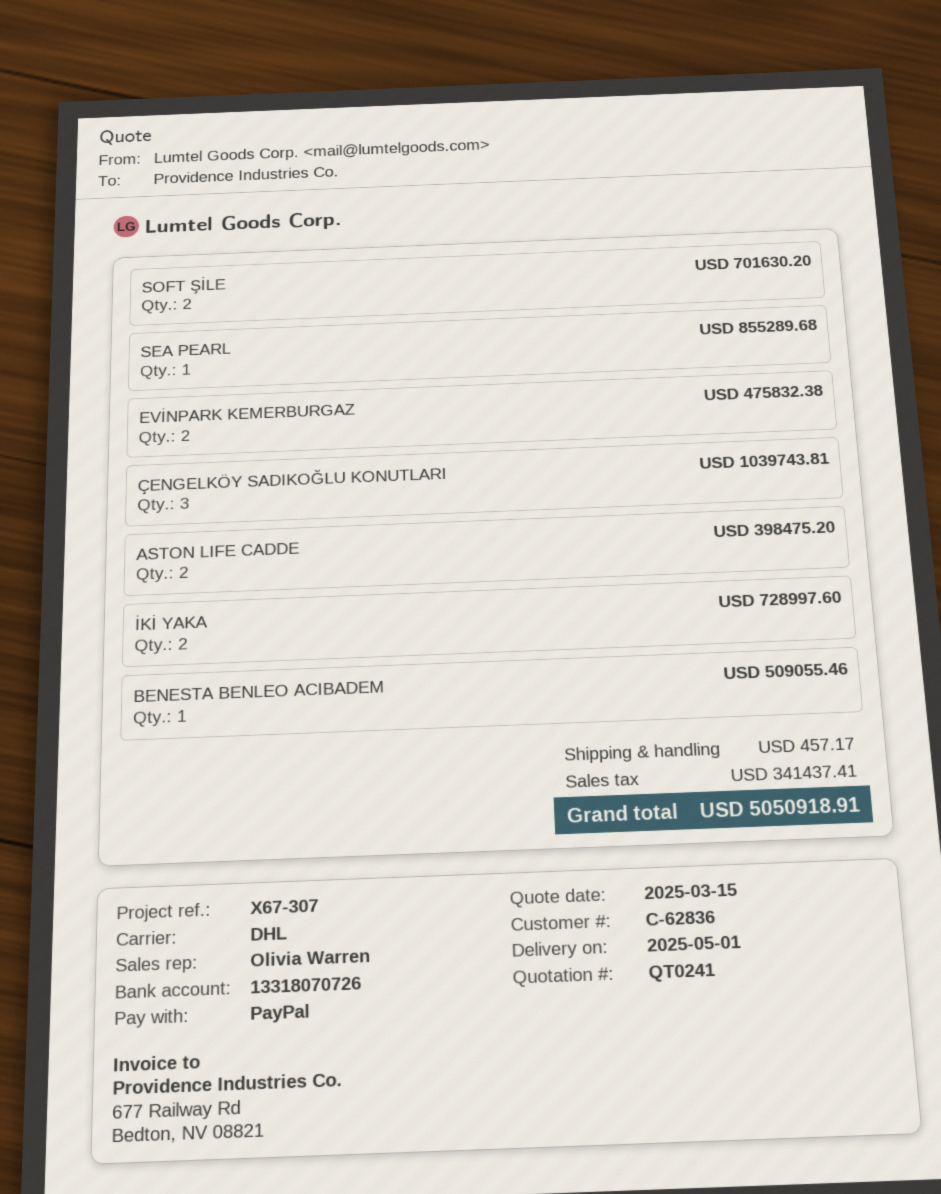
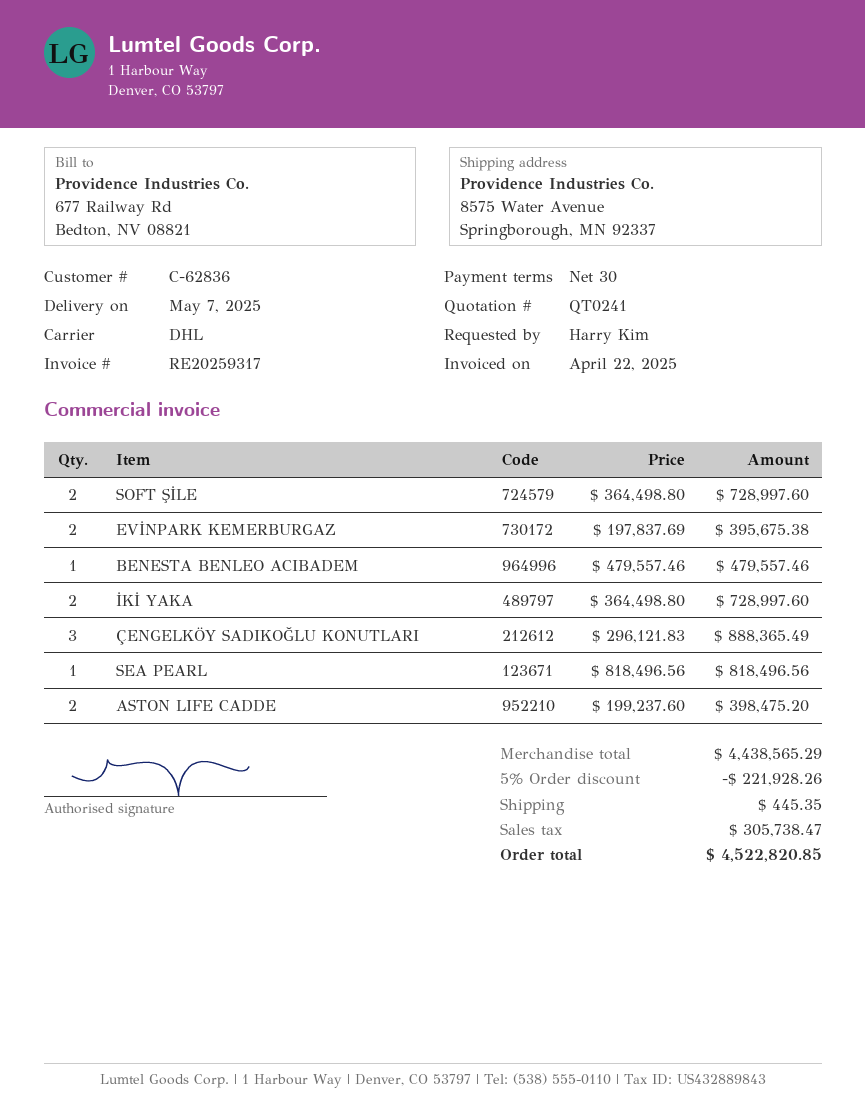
delivery date: 2025-05-01 -> 2025-05-07
SOFT ŞİLE: 2 for 701630.20 -> 2 for 728997.60
SEA PEARL: 1 for 855289.68 -> 1 for 818496.56
EVİNPARK KEMERBURGAZ: 2 for 475832.38 -> 2 for 395675.38
ÇENGELKÖY SADIKOĞLU KONUTLARI: 3 for 1039743.81 -> 3 for 888365.49
BENESTA BENLEO ACIBADEM: 1 for 509055.46 -> 1 for 479557.46
discount: none -> 5% = 221928.26
shipping: 457.17 -> 445.35
tax: 341437.41 -> 305738.47
total: 5050918.91 -> 4522820.85

